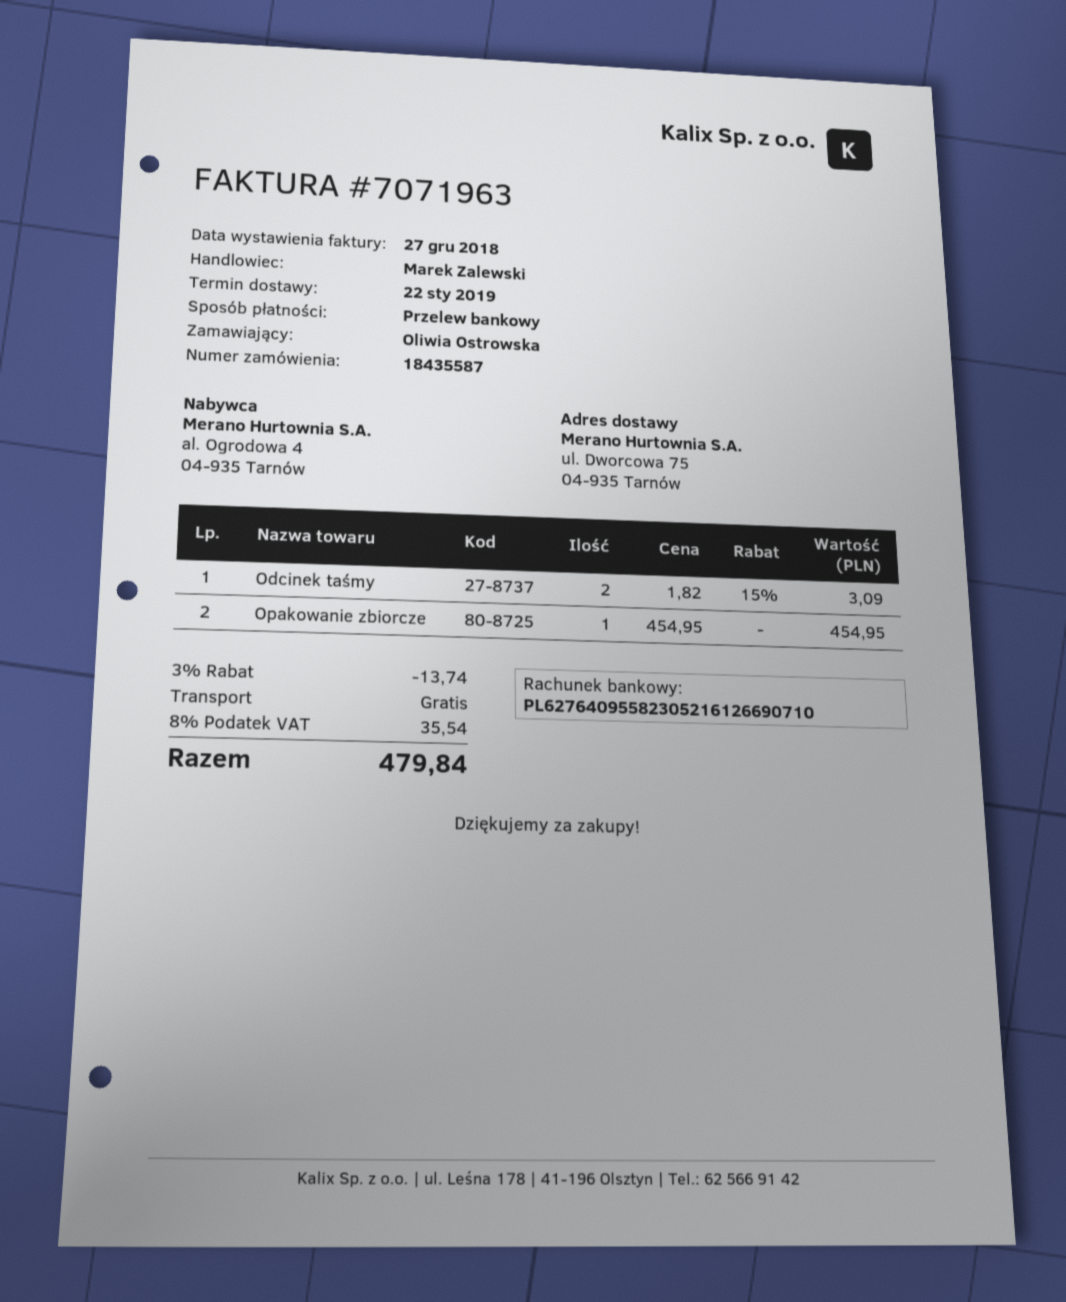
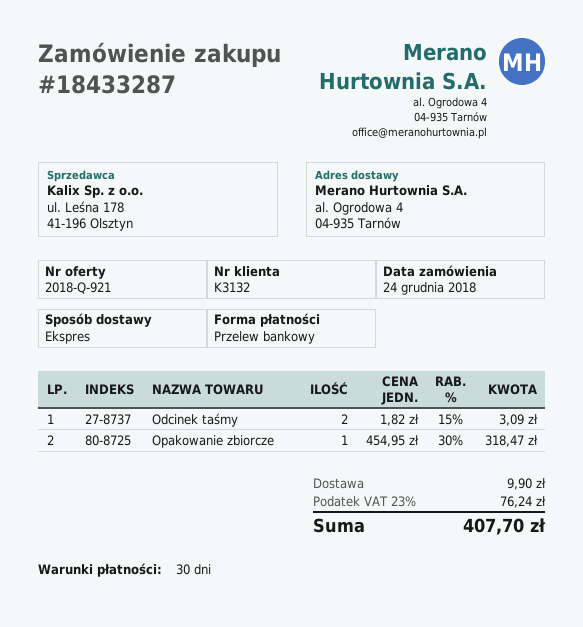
order number: 18435587 -> 18433287
ship to: ul. Dworcowa 75, 04-935 Tarnów -> al. Ogrodowa 4, 04-935 Tarnów
Opakowanie zbiorcze: 1 x 454.95 = 454.95 -> 1 x 454.95 - 30% = 318.47
discount: 3% = 13.74 -> none
shipping: 0.00 -> 9.90
tax: 8% = 35.54 -> 23% = 76.24
total: 479.84 -> 407.70

